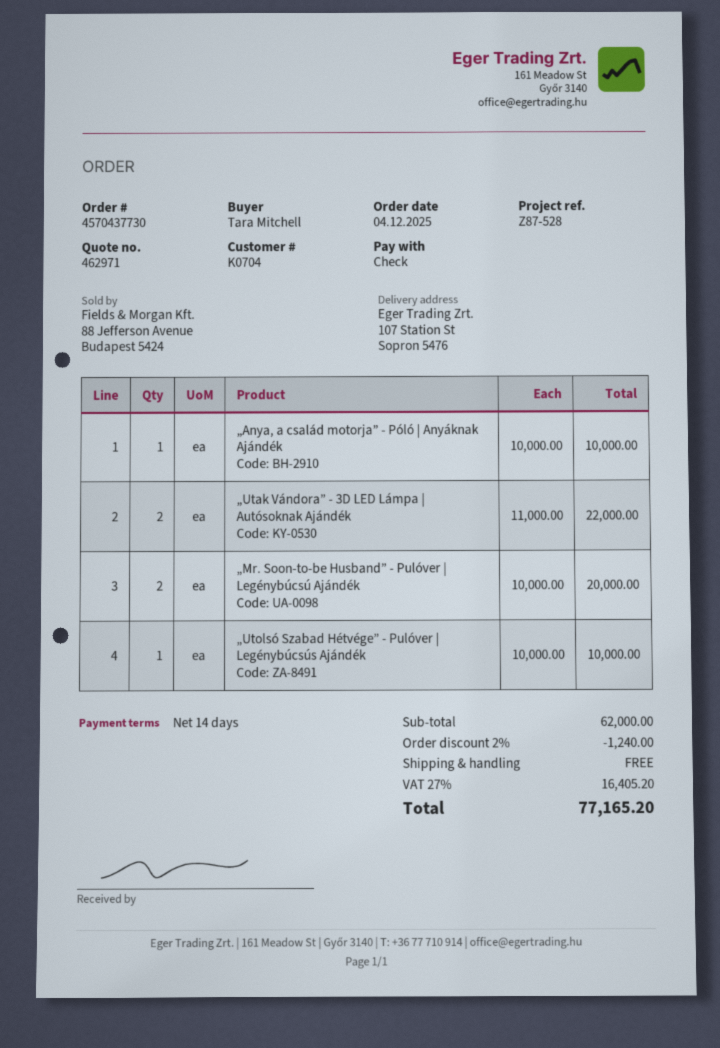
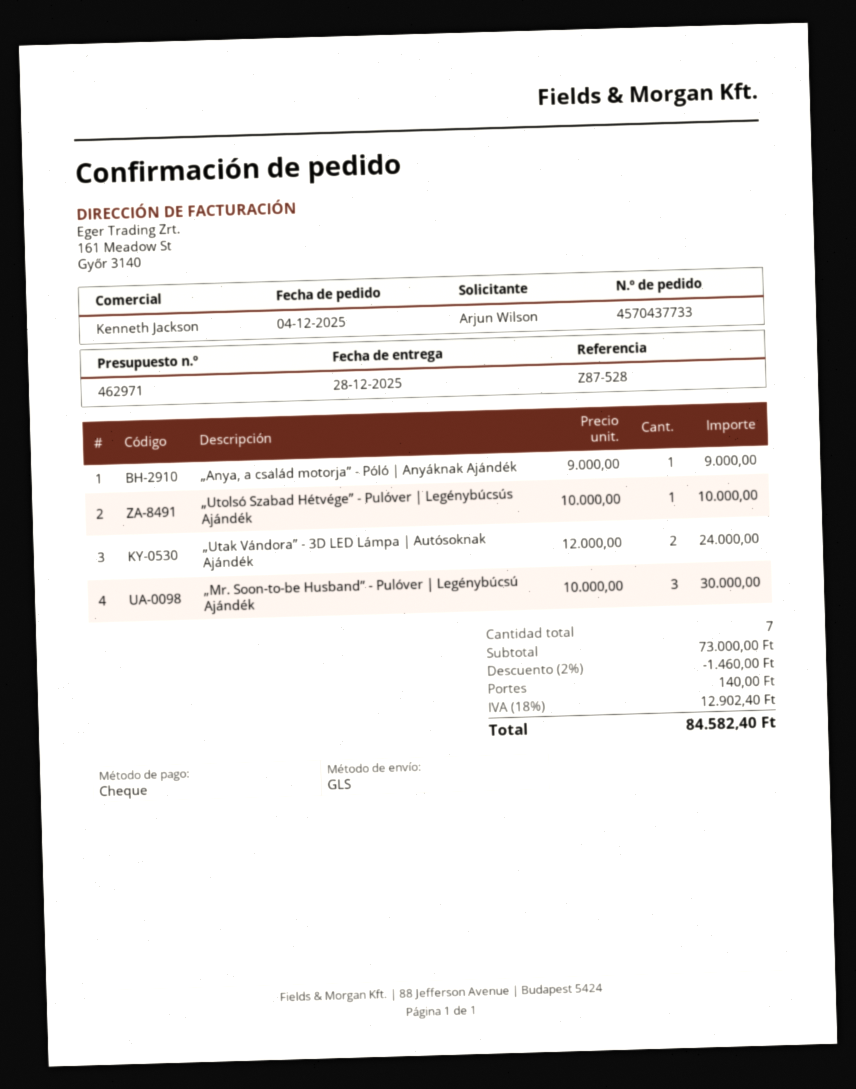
order number: 4570437730 -> 4570437733
ordered by: Tara Mitchell -> Arjun Wilson
„Anya, a család motorja” - Póló | Anyáknak Ajándék: 1 x 10000.00 = 10000.00 -> 1 x 9000.00 = 9000.00
„Utak Vándora” - 3D LED Lámpa | Autósoknak Ajándék: 2 x 11000.00 = 22000.00 -> 2 x 12000.00 = 24000.00
„Mr. Soon-to-be Husband” - Pulóver | Legénybúcsú Ajándék: 2 x 10000.00 = 20000.00 -> 3 x 10000.00 = 30000.00
subtotal: 62000.00 -> 73000.00
discount: 2% = 1240.00 -> 2% = 1460.00
shipping: 0.00 -> 140.00
tax: 27% = 16405.20 -> 18% = 12902.40
total: 77165.20 -> 84582.40

